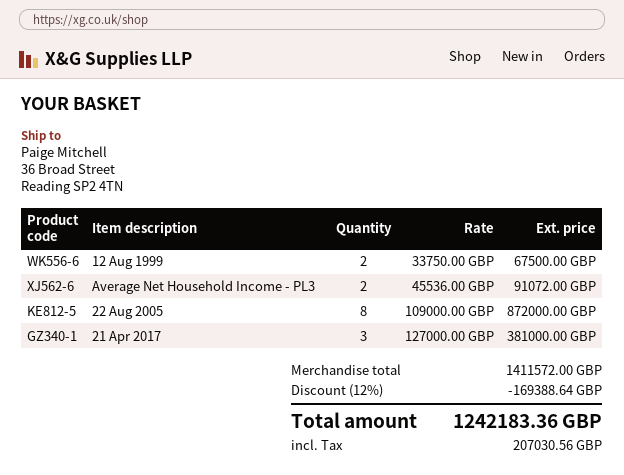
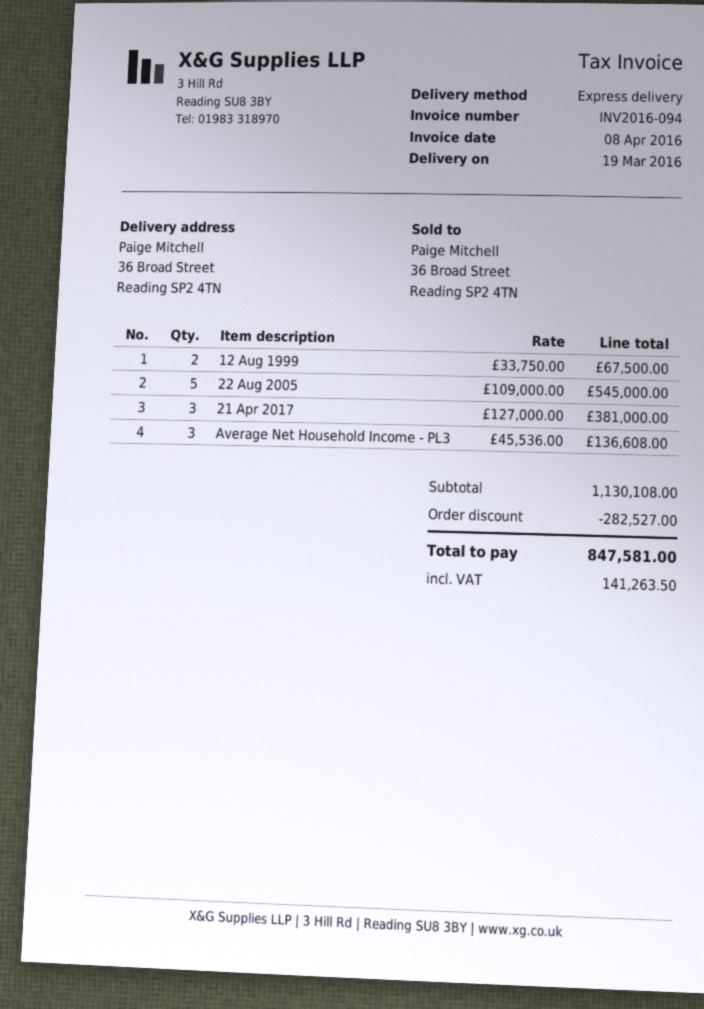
Average Net Household Income - PL3: 2 x 45536.00 = 91072.00 -> 3 x 45536.00 = 136608.00
22 Aug 2005: 8 x 109000.00 = 872000.00 -> 5 x 109000.00 = 545000.00
subtotal: 1411572.00 -> 1130108.00
discount: 169388.64 -> 282527.00
tax: 207030.56 -> 141263.50
total: 1242183.36 -> 847581.00

